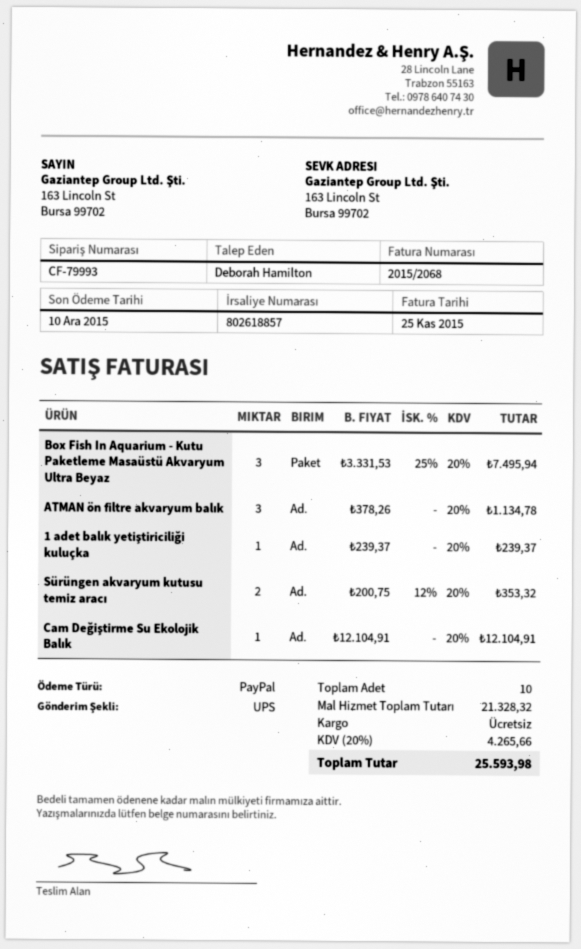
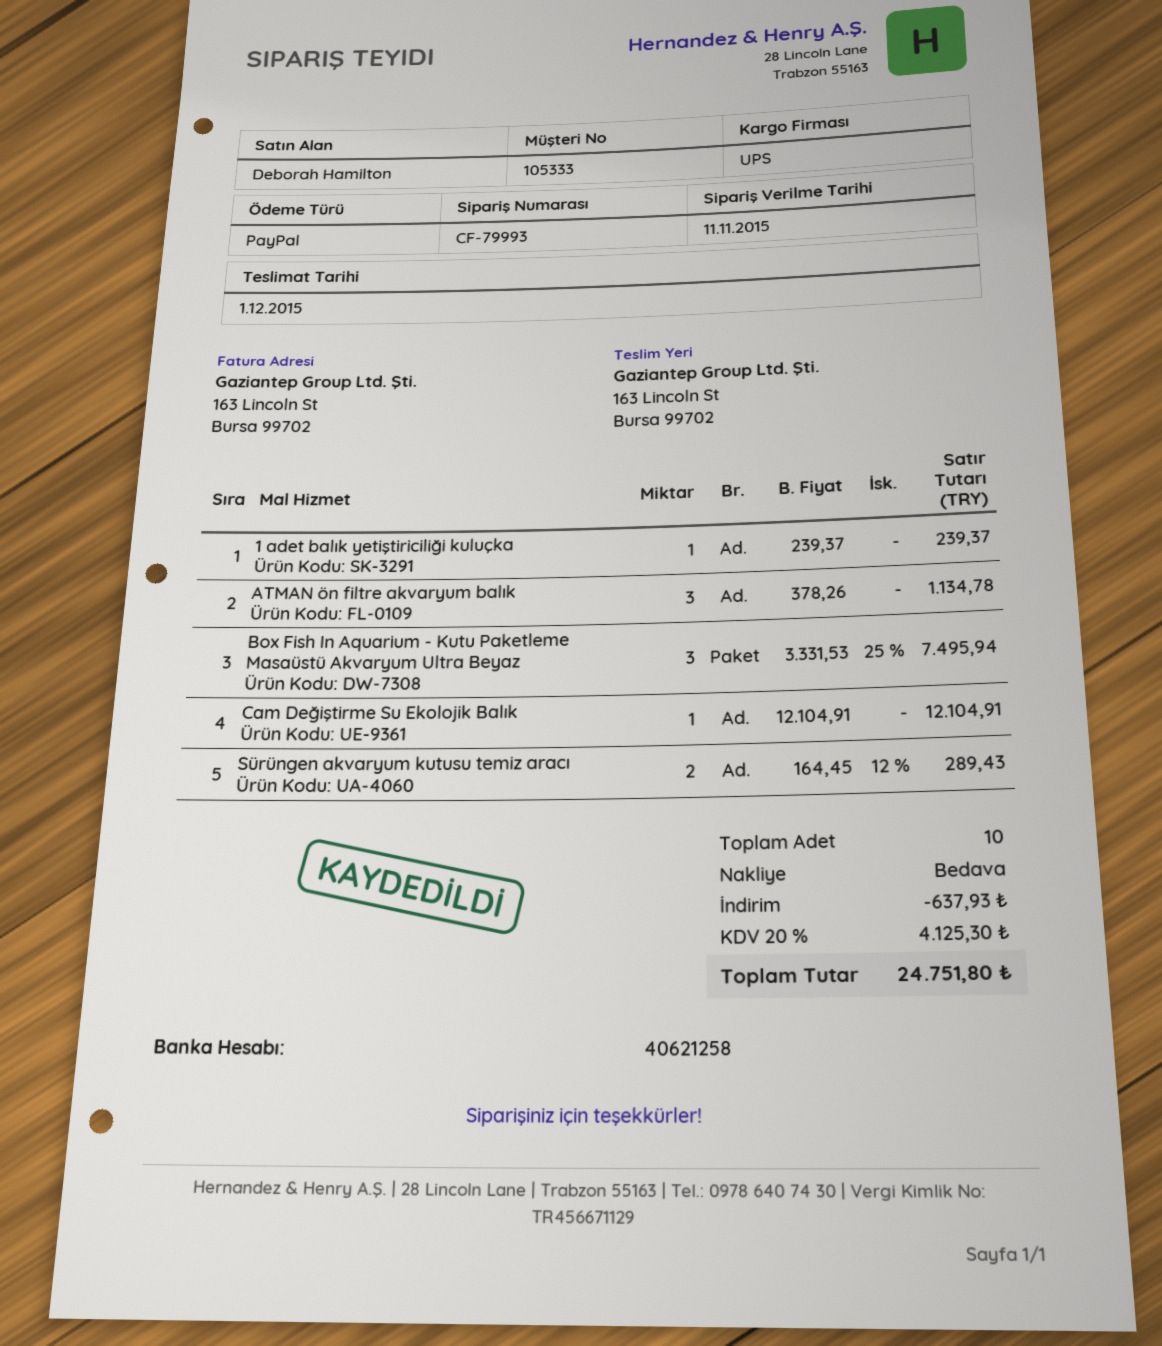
Sürüngen akvaryum kutusu temiz aracı: 2 x 200.75 - 12% = 353.32 -> 2 x 164.45 - 12% = 289.43
discount: none -> 637.93
tax: 20% = 4265.66 -> 20% = 4125.30
total: 25593.98 -> 24751.80

